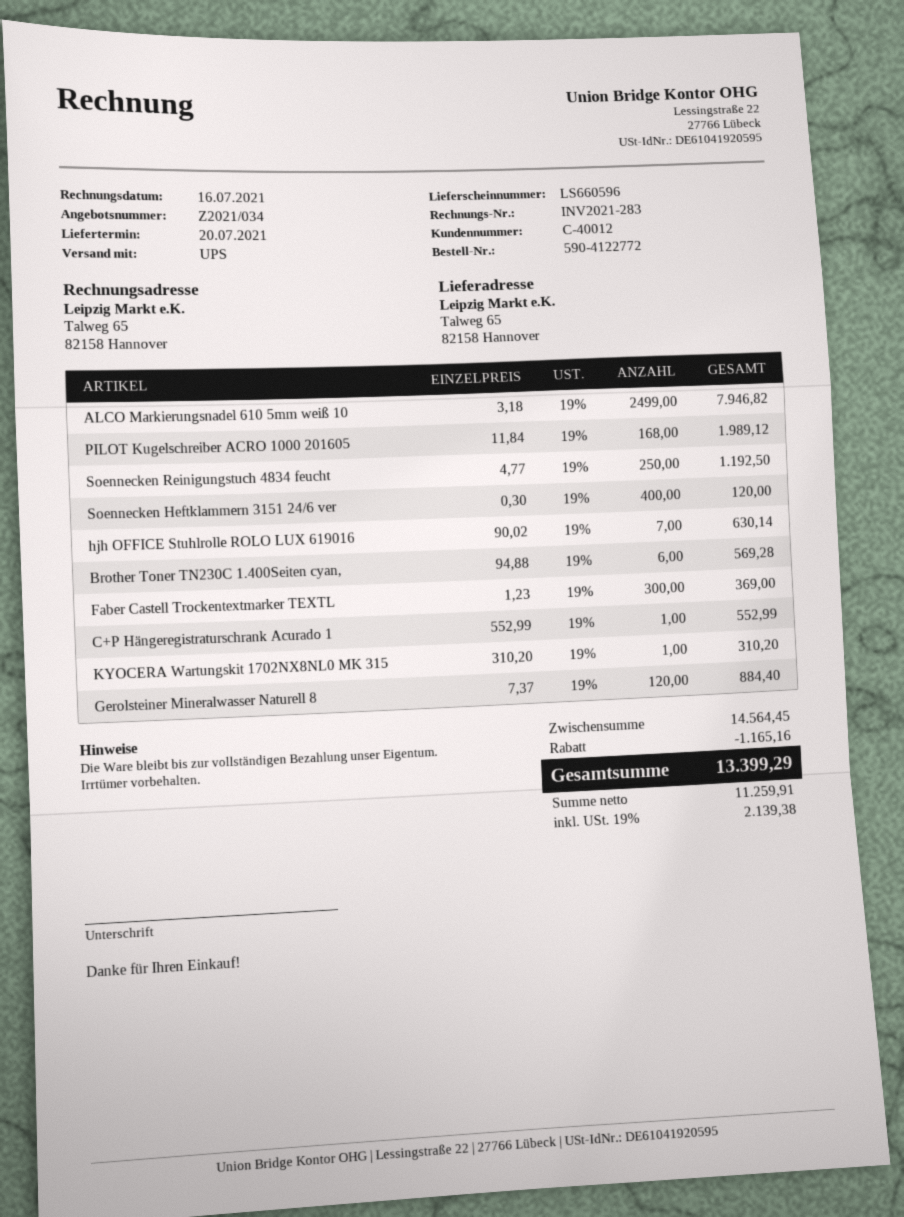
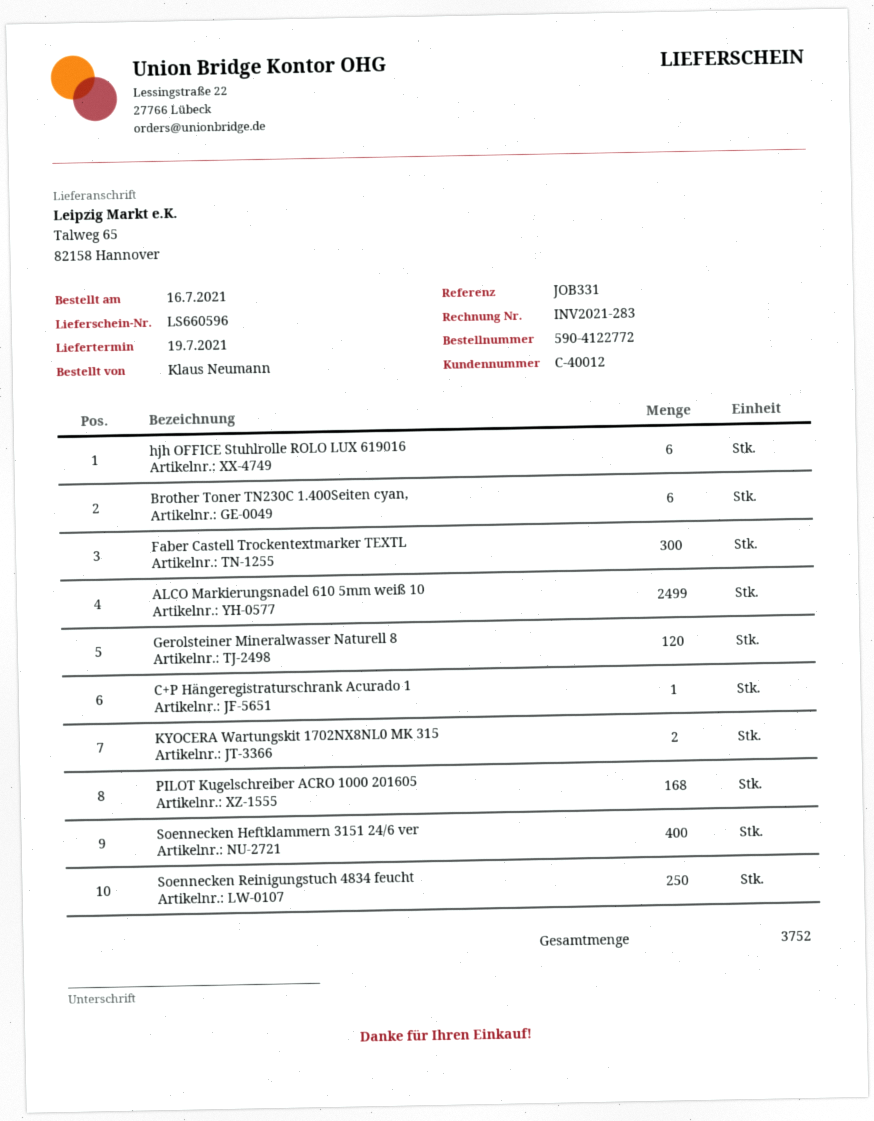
delivery date: 2021-07-20 -> 2021-07-19
hjh OFFICE Stuhlrolle ROLO LUX 619016: 7 -> 6
KYOCERA Wartungskit 1702NX8NL0 MK 315: 1 -> 2

